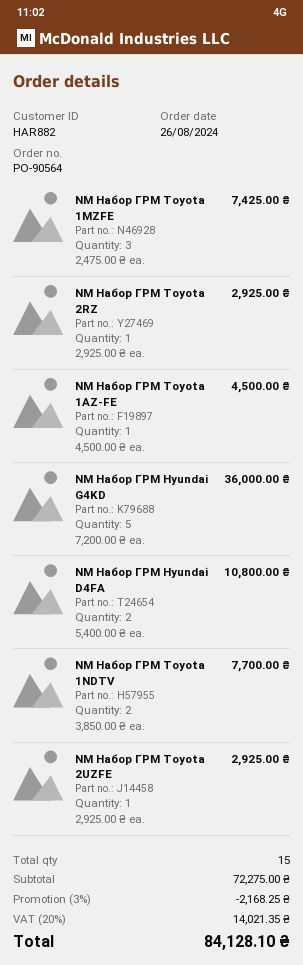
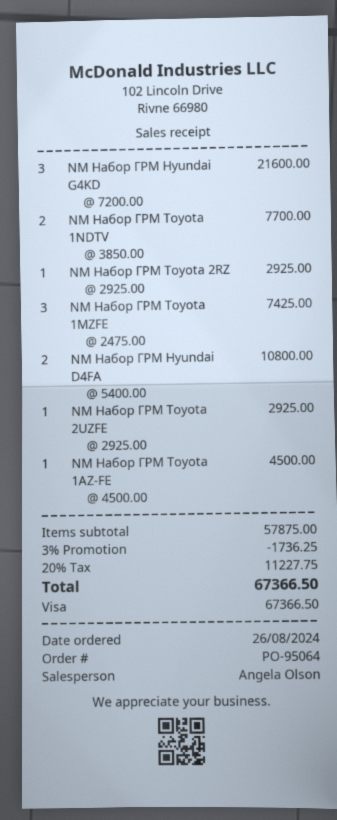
order number: PO-90564 -> PO-95064
NM Набор ГРМ Hyundai G4KD: 5 x 7200.00 = 36000.00 -> 3 x 7200.00 = 21600.00
subtotal: 72275.00 -> 57875.00
discount: 3% = 2168.25 -> 3% = 1736.25
tax: 20% = 14021.35 -> 20% = 11227.75
total: 84128.10 -> 67366.50

